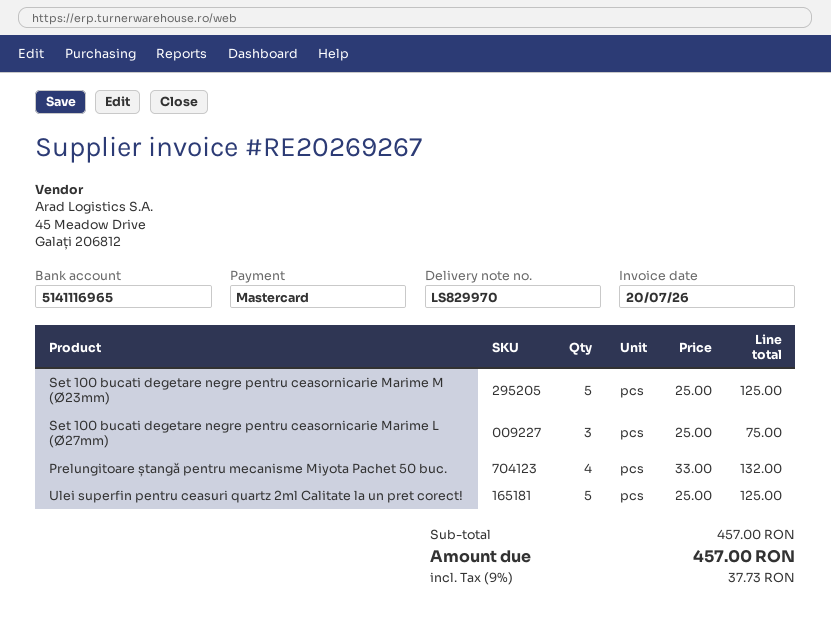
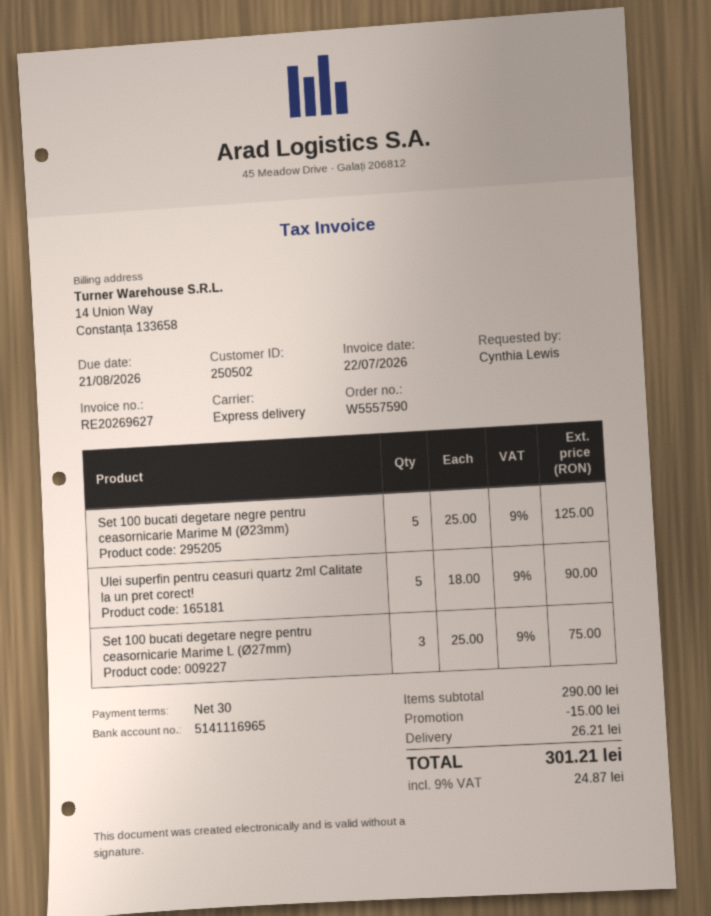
invoice number: RE20269267 -> RE20269627
invoice date: 2026-07-20 -> 2026-07-22
Prelungitoare ștangă pentru mecanisme Miyota Pachet 50 buc.: 4 x 33.00 = 132.00 -> none
Ulei superfin pentru ceasuri quartz 2ml Calitate la un pret corect!: 5 x 25.00 = 125.00 -> 5 x 18.00 = 90.00
subtotal: 457.00 -> 290.00
discount: none -> 15.00
shipping: none -> 26.21
tax: 9% = 37.73 -> 9% = 24.87
total: 457.00 -> 301.21

